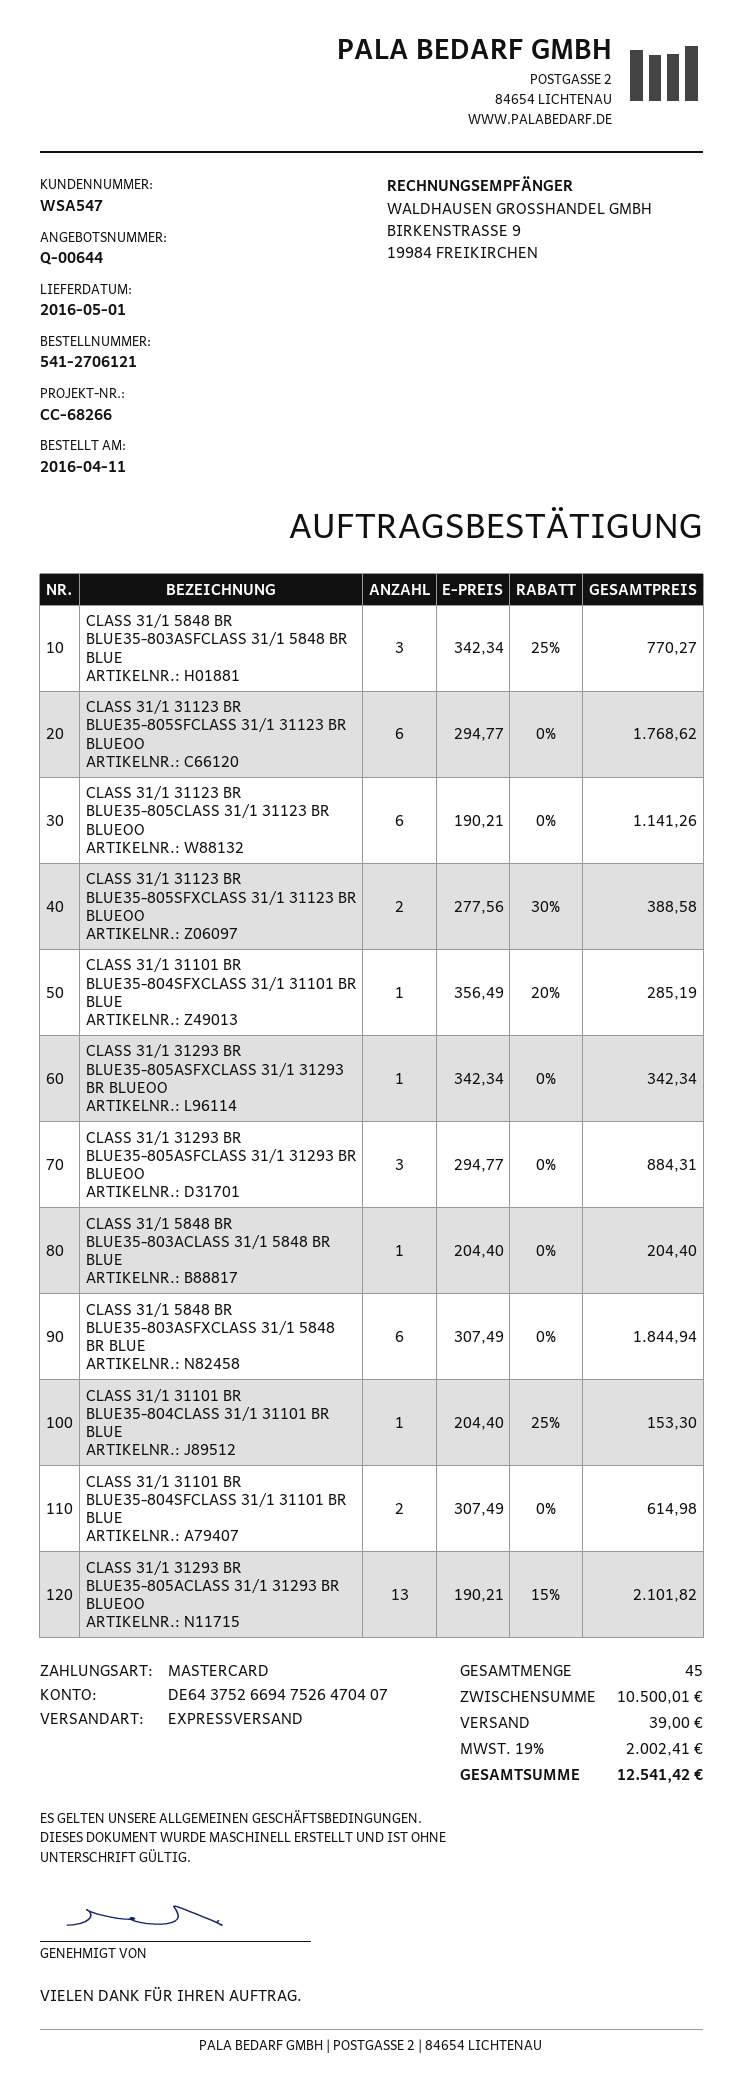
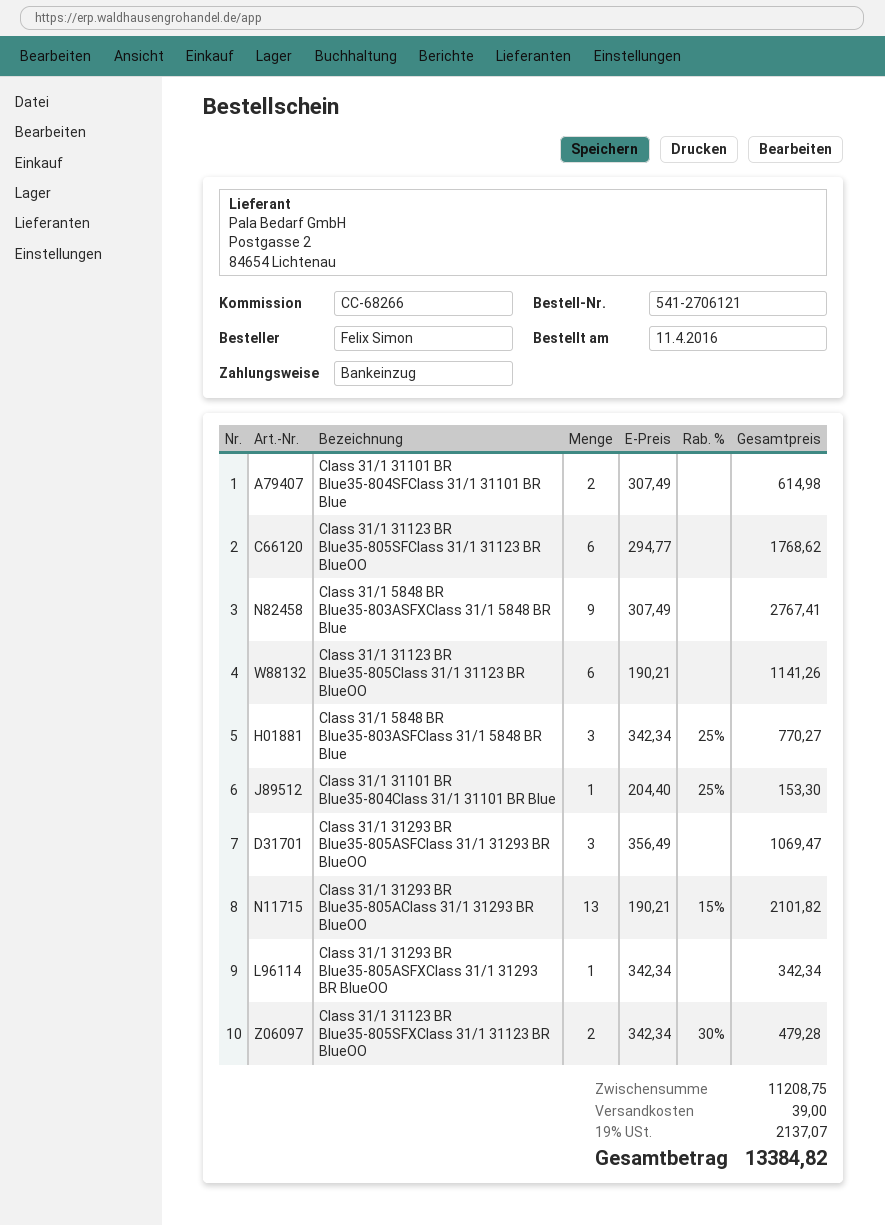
payment method: Mastercard -> direct debit
CLASS 31/1 31123 BR BLUE35-805SFXCLASS 31/1 31123 BR BLUEOO: 2 x 277.56 - 30% = 388.58 -> 2 x 342.34 - 30% = 479.28
CLASS 31/1 31101 BR BLUE35-804SFXCLASS 31/1 31101 BR BLUE: 1 x 356.49 - 20% = 285.19 -> none
CLASS 31/1 31293 BR BLUE35-805ASFCLASS 31/1 31293 BR BLUEOO: 3 x 294.77 = 884.31 -> 3 x 356.49 = 1069.47
CLASS 31/1 5848 BR BLUE35-803ACLASS 31/1 5848 BR BLUE: 1 x 204.40 = 204.40 -> none
CLASS 31/1 5848 BR BLUE35-803ASFXCLASS 31/1 5848 BR BLUE: 6 x 307.49 = 1844.94 -> 9 x 307.49 = 2767.41
subtotal: 10500.01 -> 11208.75
tax: 19% = 2002.41 -> 19% = 2137.07
total: 12541.42 -> 13384.82

